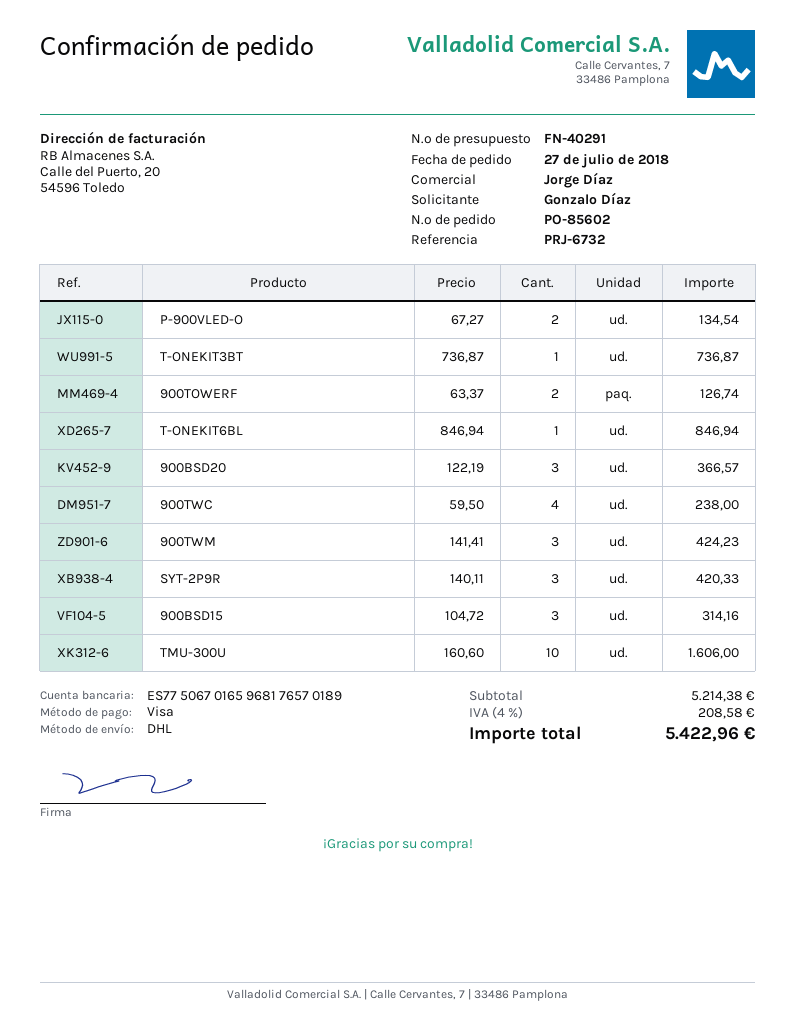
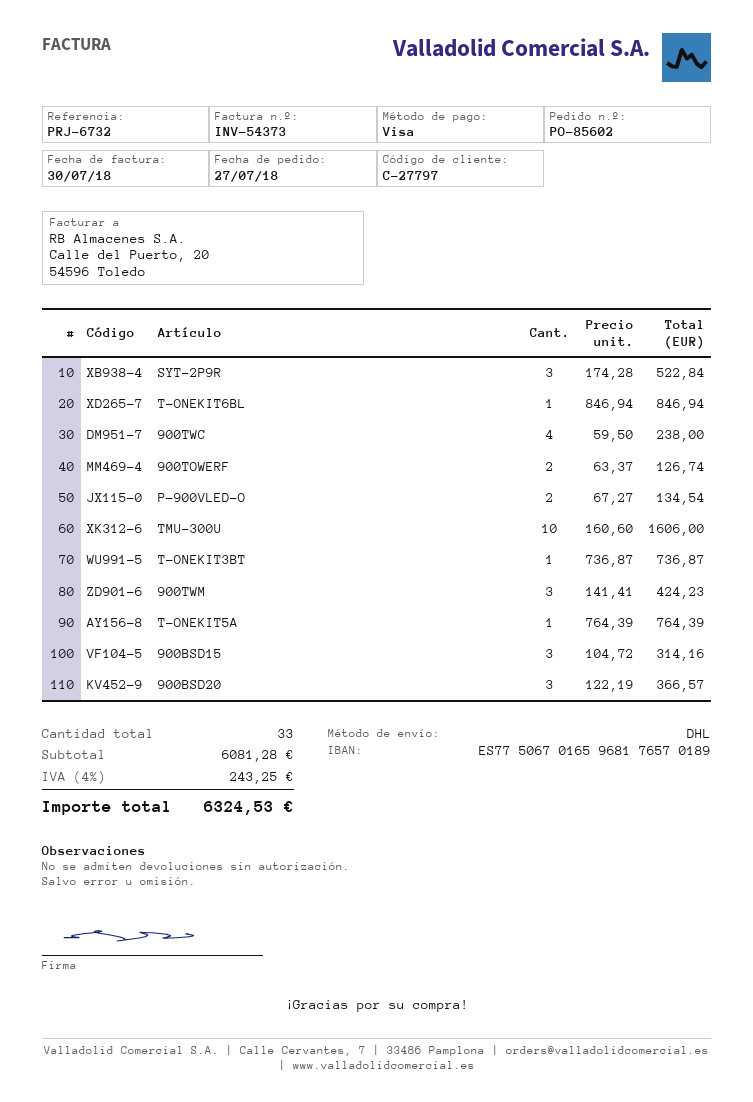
SYT-2P9R: 3 x 140.11 = 420.33 -> 3 x 174.28 = 522.84
T-ONEKIT5A: none -> 1 x 764.39 = 764.39
subtotal: 5214.38 -> 6081.28
tax: 4% = 208.58 -> 4% = 243.25
total: 5422.96 -> 6324.53

